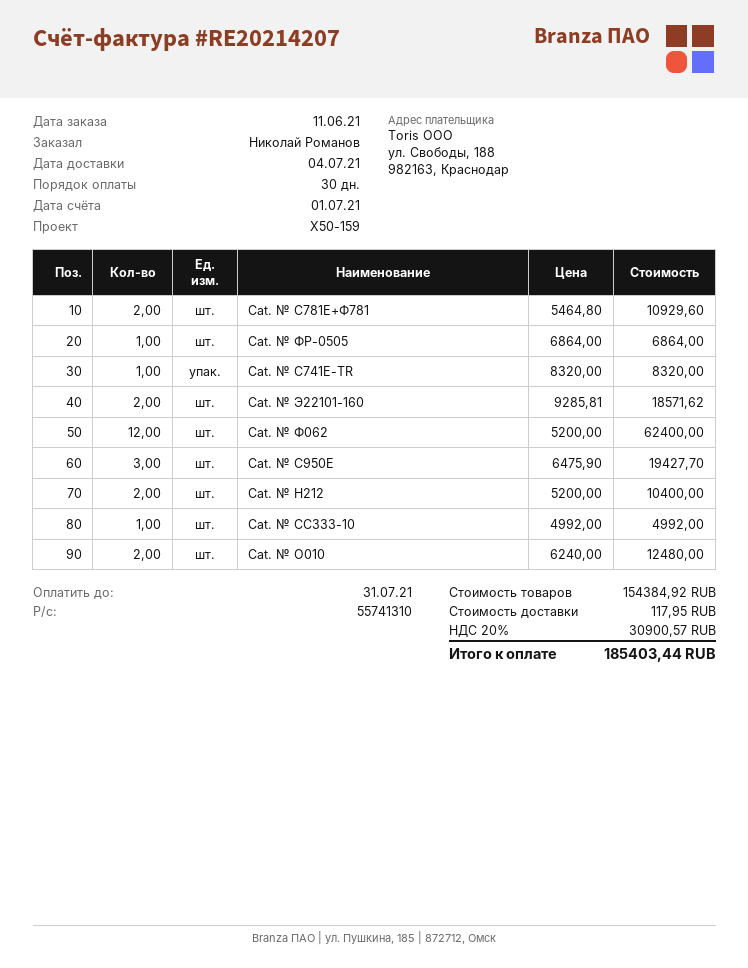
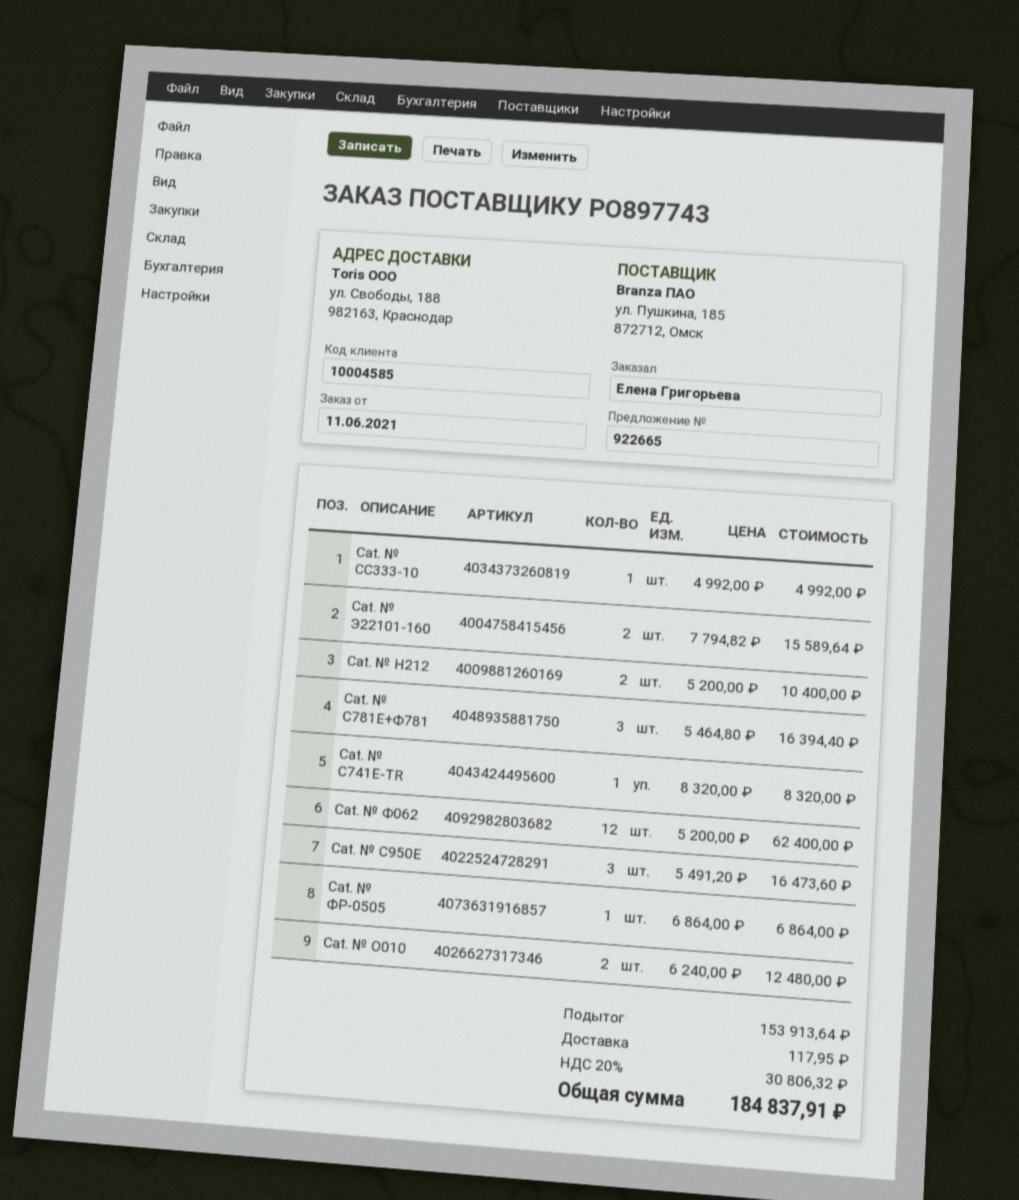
ordered by: Николай Романов -> Елена Григорьева
Cat. № С781Е+Ф781: 2 x 5464.80 = 10929.60 -> 3 x 5464.80 = 16394.40
Cat. № Э22101-160: 2 x 9285.81 = 18571.62 -> 2 x 7794.82 = 15589.64
Cat. № С950Е: 3 x 6475.90 = 19427.70 -> 3 x 5491.20 = 16473.60
subtotal: 154384.92 -> 153913.64
tax: 20% = 30900.57 -> 20% = 30806.32
total: 185403.44 -> 184837.91

